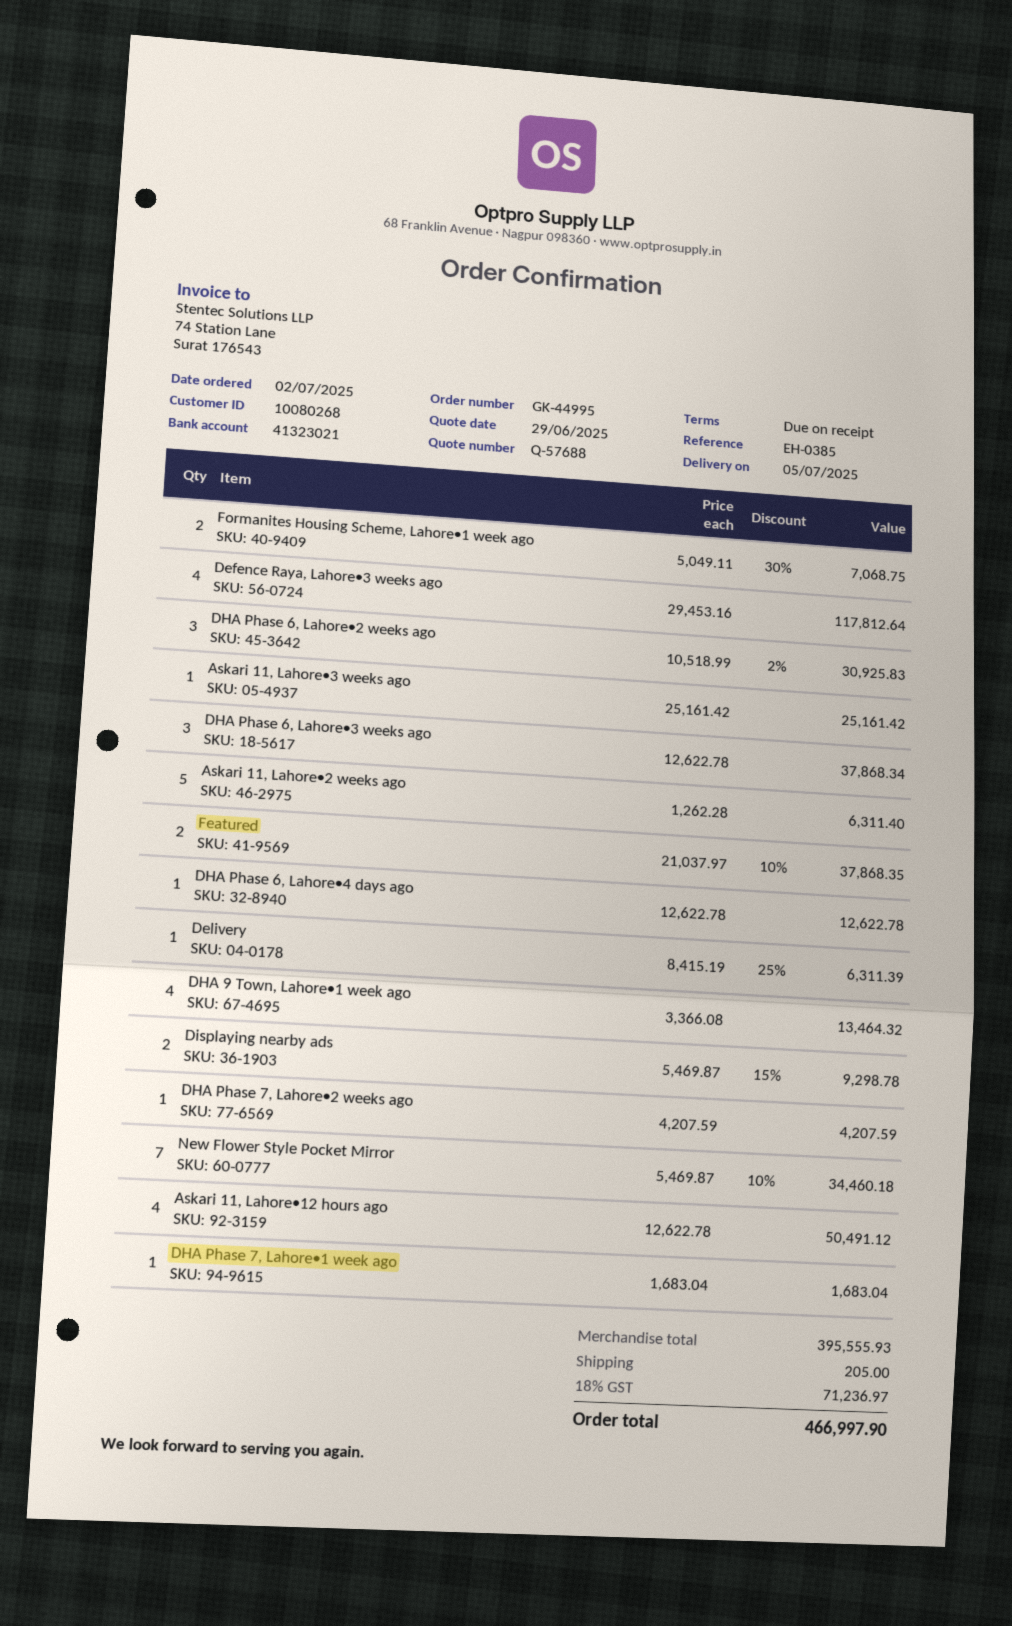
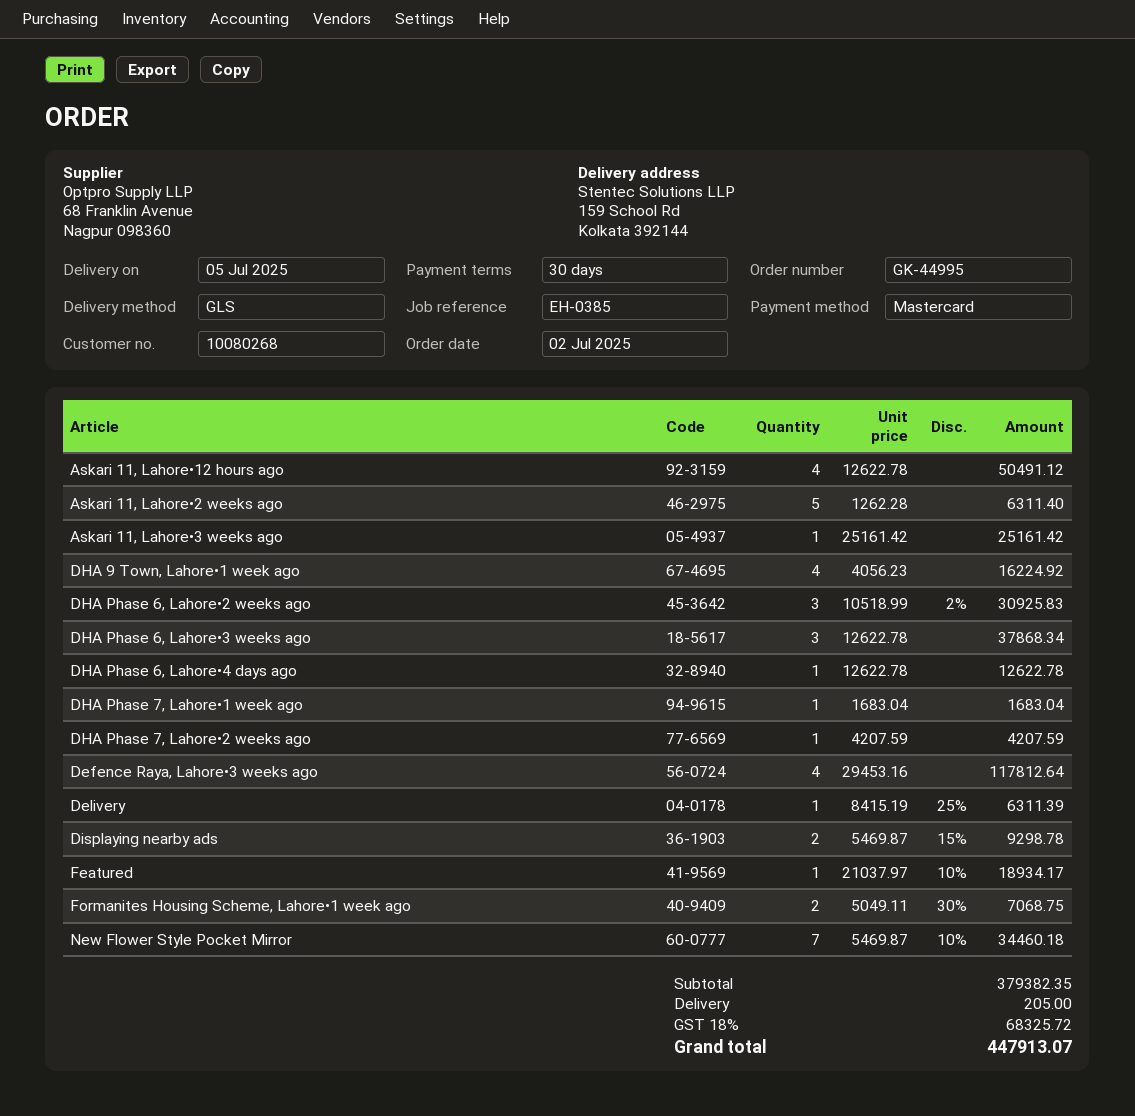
payment terms: on receipt -> 30 days
Featured: 2 x 21037.97 - 10% = 37868.35 -> 1 x 21037.97 - 10% = 18934.17
DHA 9 Town, Lahore•1 week ago: 4 x 3366.08 = 13464.32 -> 4 x 4056.23 = 16224.92
subtotal: 395555.93 -> 379382.35
tax: 18% = 71236.97 -> 18% = 68325.72
total: 466997.90 -> 447913.07

